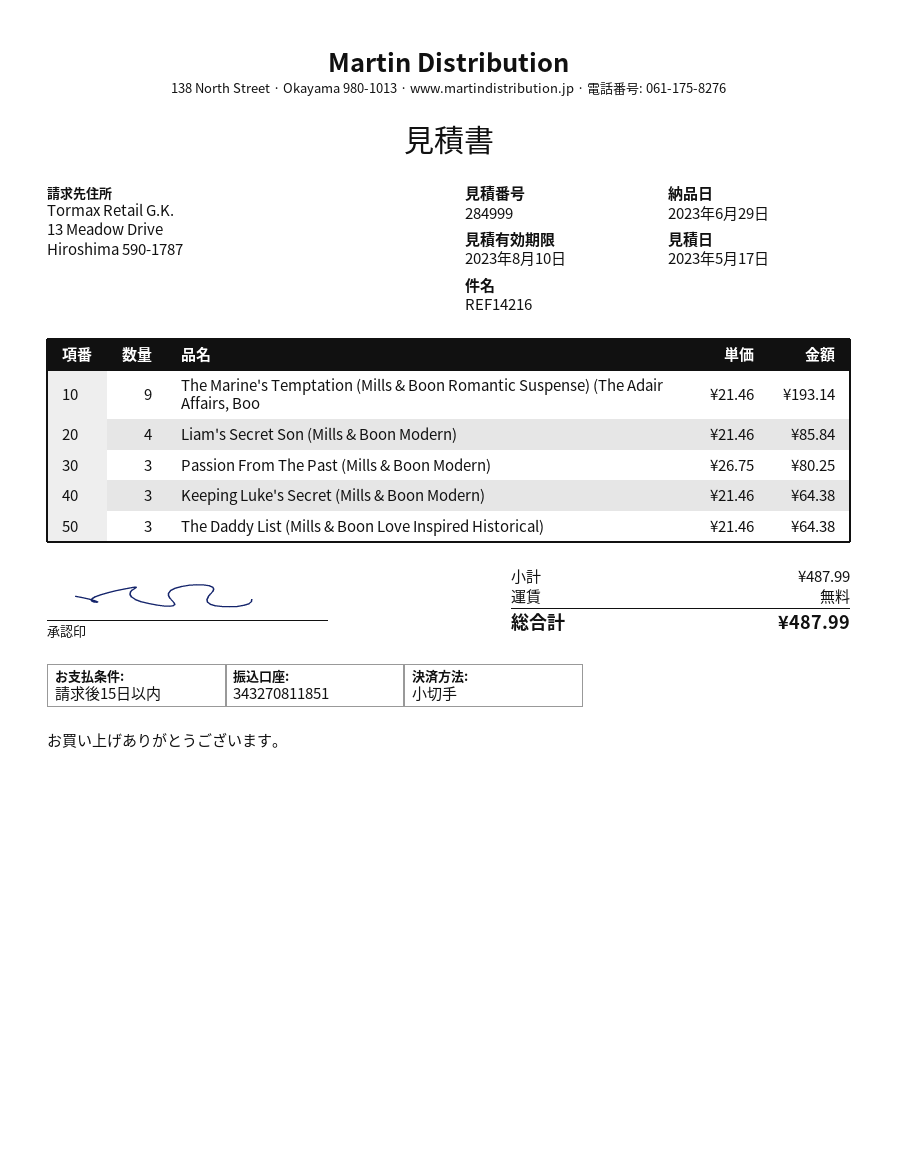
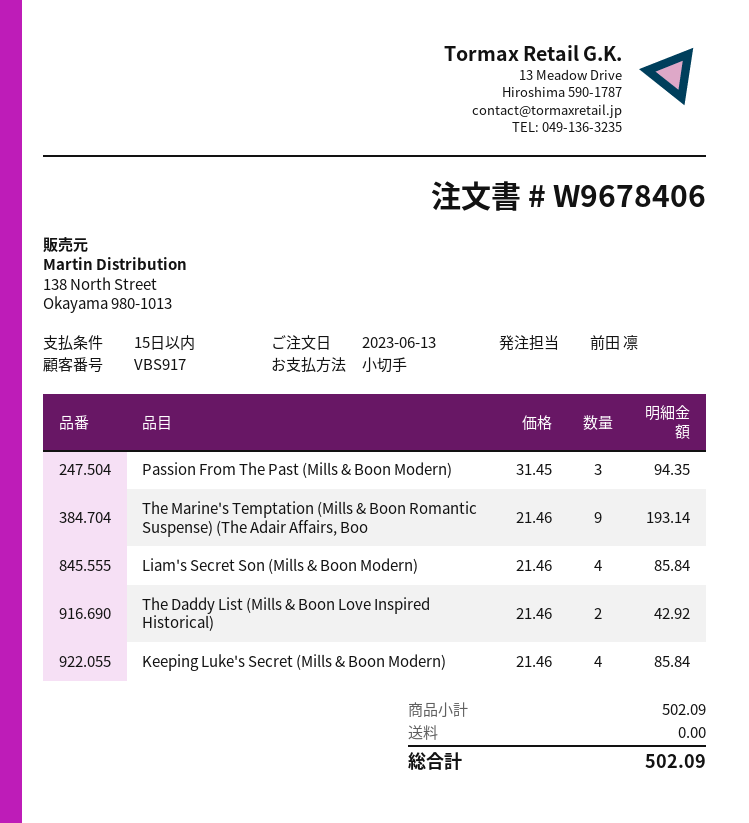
Passion From The Past (Mills & Boon Modern): 3 x 26.75 = 80.25 -> 3 x 31.45 = 94.35
Keeping Luke's Secret (Mills & Boon Modern): 3 x 21.46 = 64.38 -> 4 x 21.46 = 85.84
The Daddy List (Mills & Boon Love Inspired Historical): 3 x 21.46 = 64.38 -> 2 x 21.46 = 42.92
subtotal: 487.99 -> 502.09
total: 487.99 -> 502.09

